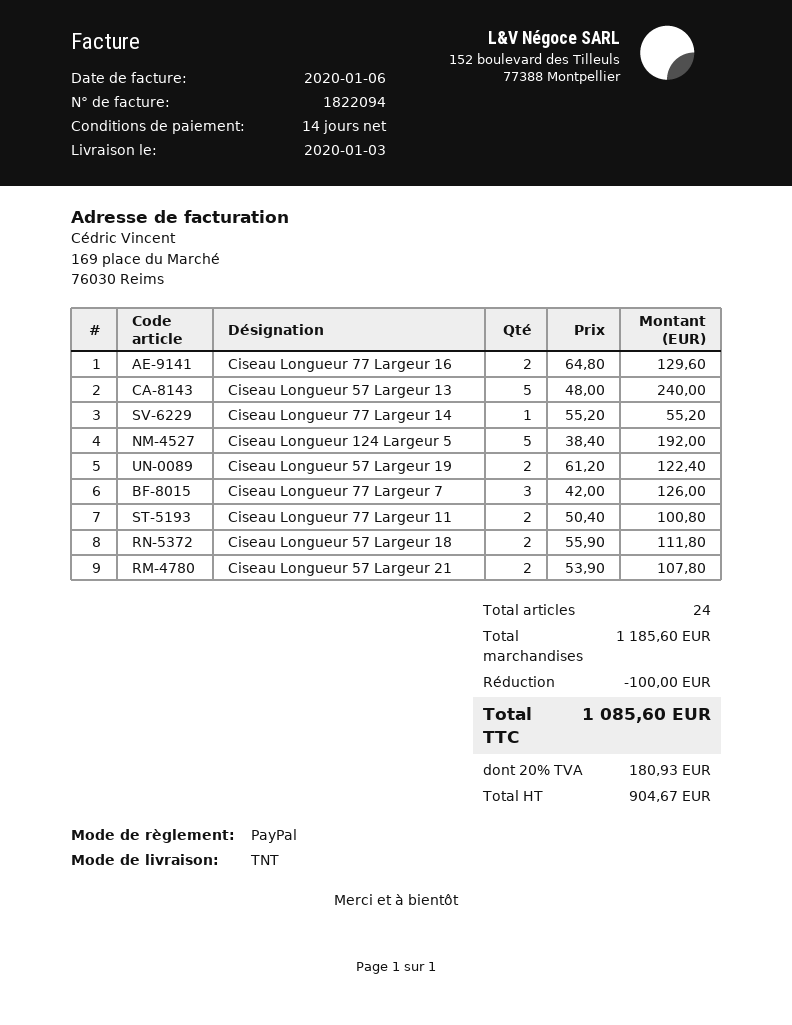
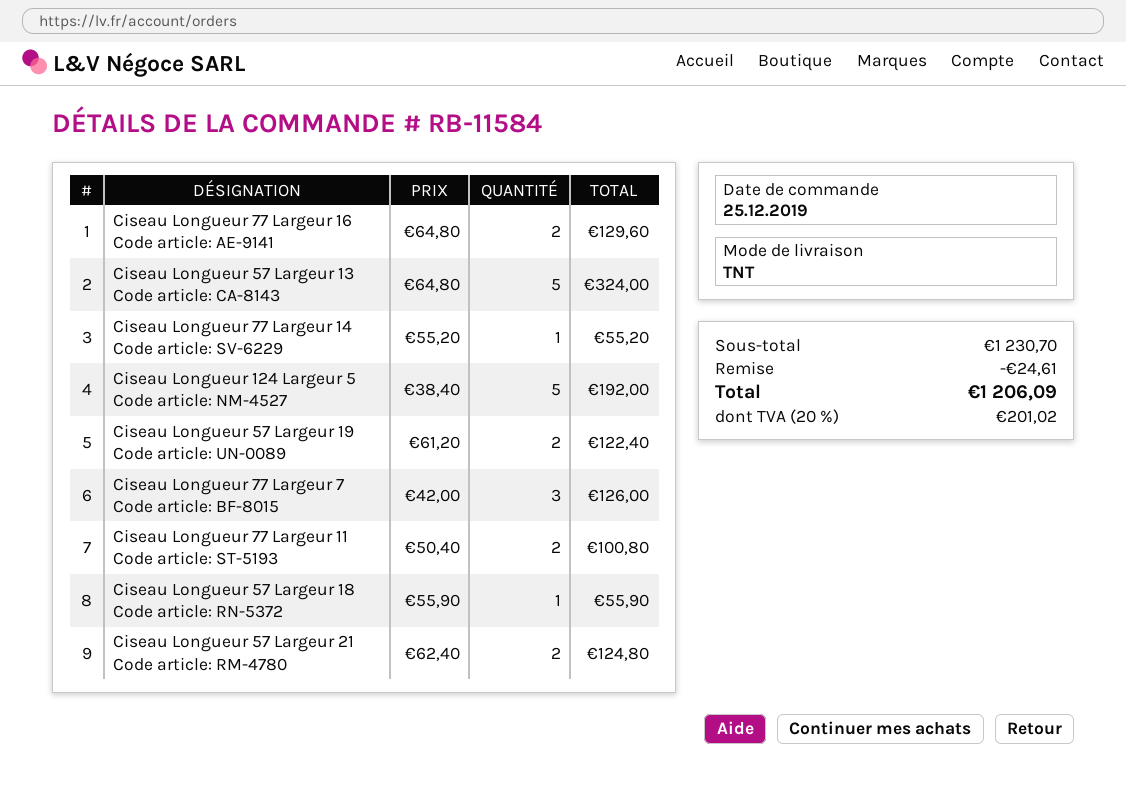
Ciseau Longueur 57 Largeur 13: 5 x 48.00 = 240.00 -> 5 x 64.80 = 324.00
Ciseau Longueur 57 Largeur 18: 2 x 55.90 = 111.80 -> 1 x 55.90 = 55.90
Ciseau Longueur 57 Largeur 21: 2 x 53.90 = 107.80 -> 2 x 62.40 = 124.80
subtotal: 1185.60 -> 1230.70
discount: 100.00 -> 24.61
tax: 20% = 180.93 -> 20% = 201.02
total: 1085.60 -> 1206.09

